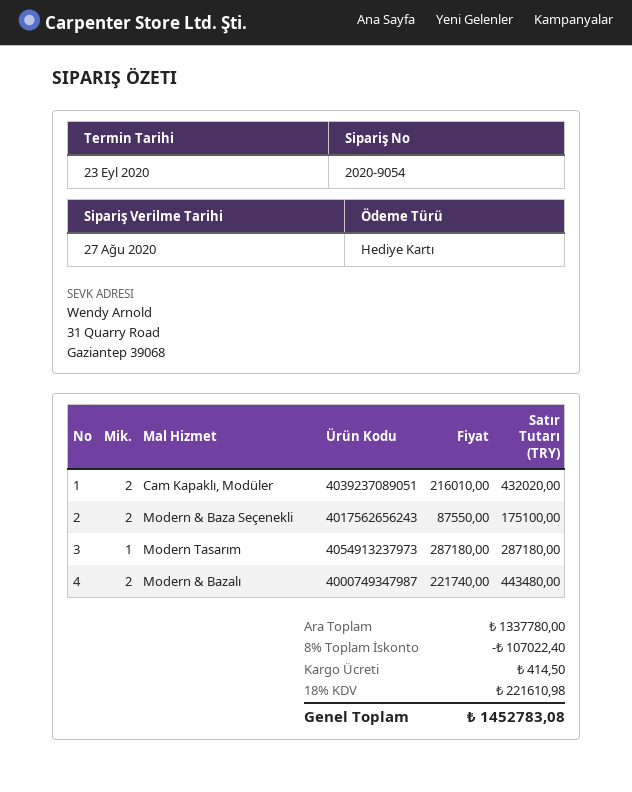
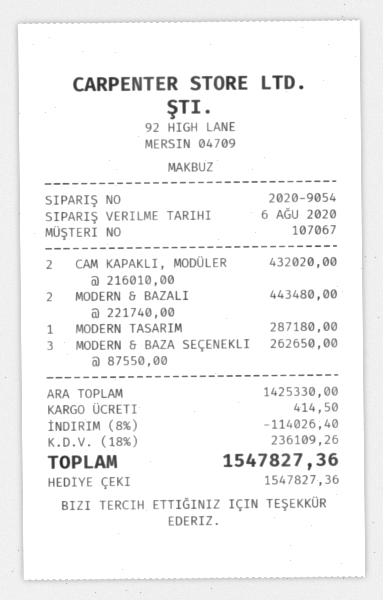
order date: 2020-08-27 -> 2020-08-06
Modern & Baza Seçenekli: 2 x 87550.00 = 175100.00 -> 3 x 87550.00 = 262650.00
subtotal: 1337780.00 -> 1425330.00
discount: 8% = 107022.40 -> 8% = 114026.40
tax: 18% = 221610.98 -> 18% = 236109.26
total: 1452783.08 -> 1547827.36

